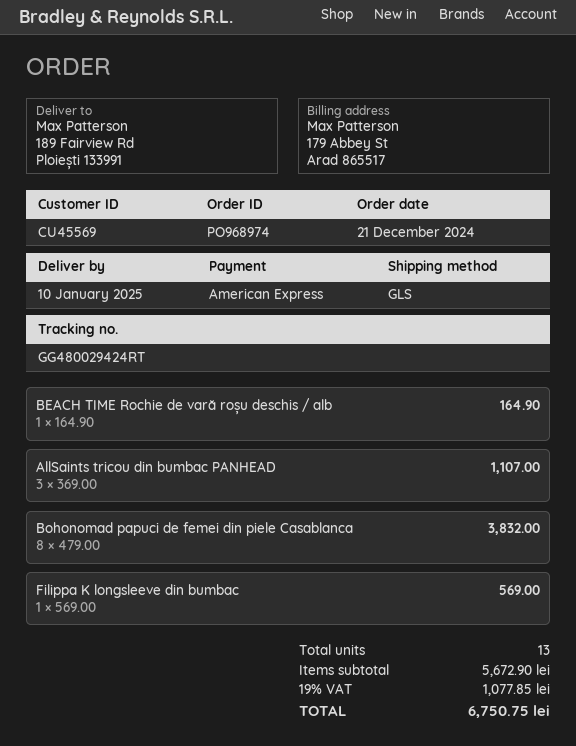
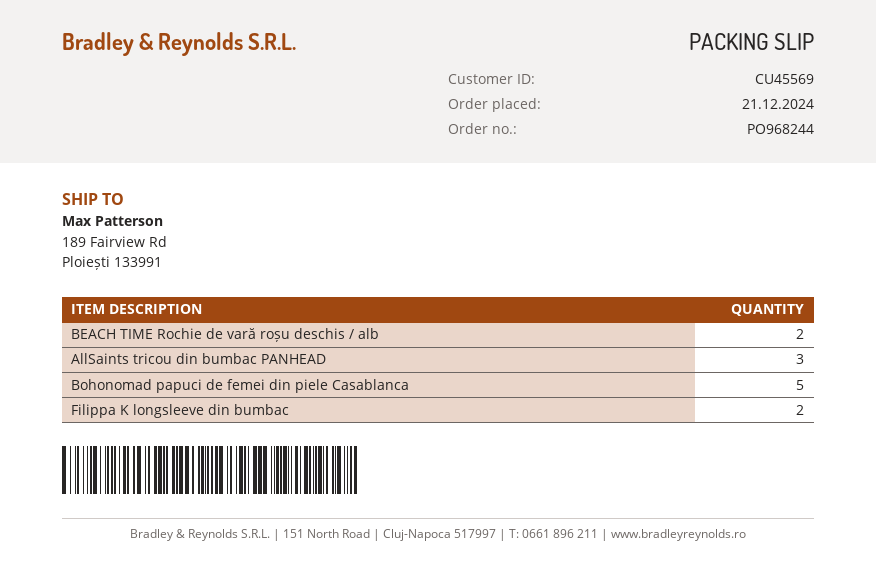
order number: PO968974 -> PO968244
BEACH TIME Rochie de vară roșu deschis / alb: 1 -> 2
Bohonomad papuci de femei din piele Casablanca: 8 -> 5
Filippa K longsleeve din bumbac: 1 -> 2

